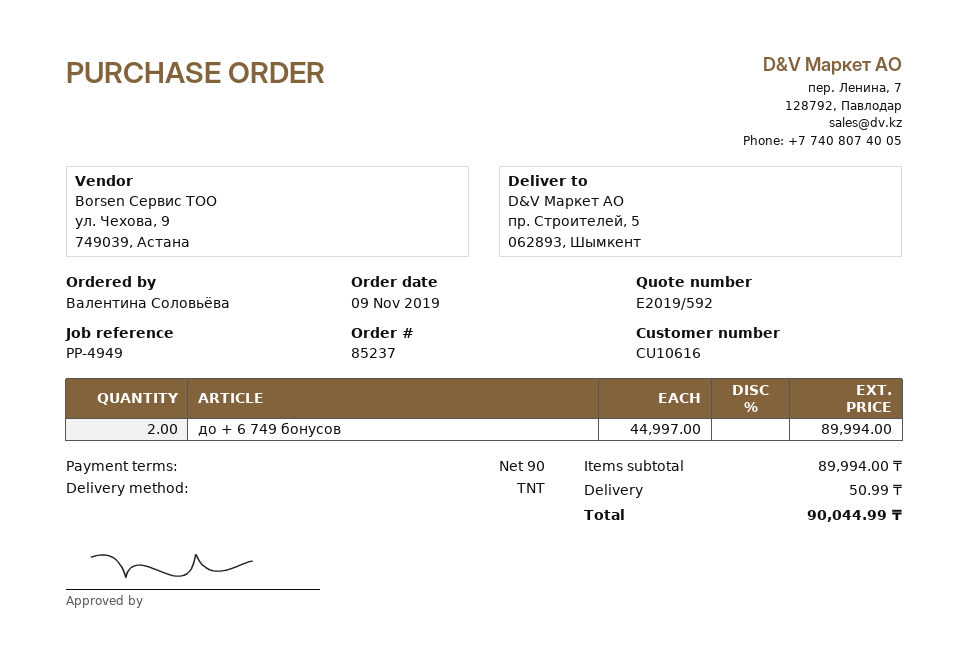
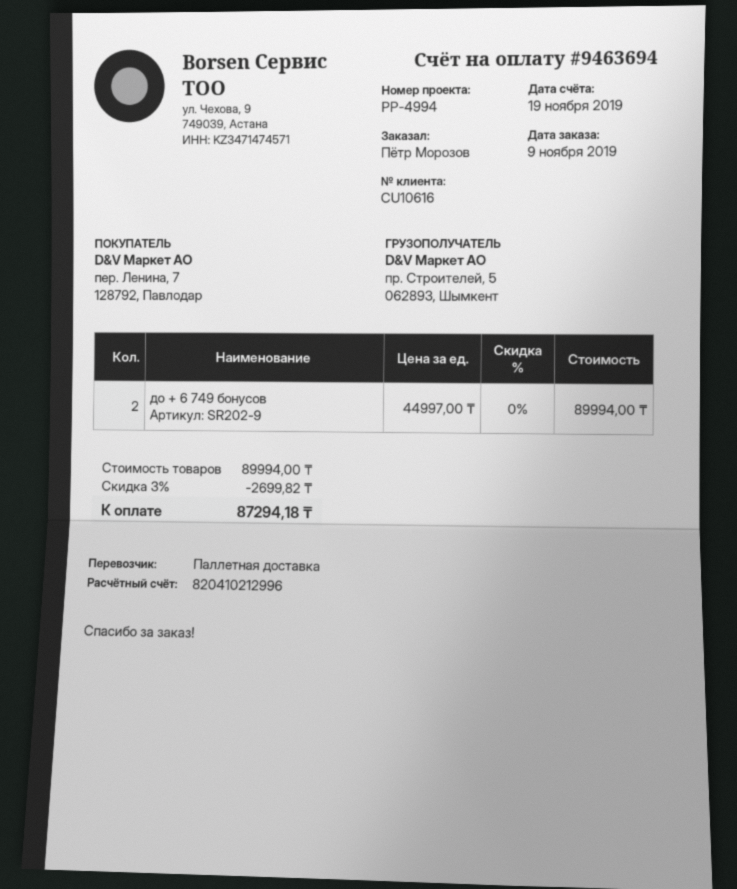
reference: PP-4949 -> PP-4994
ordered by: Валентина Соловьёва -> Пётр Морозов
shipping method: TNT -> pallet freight
discount: none -> 3% = 2699.82
shipping: 50.99 -> none
total: 90044.99 -> 87294.18

